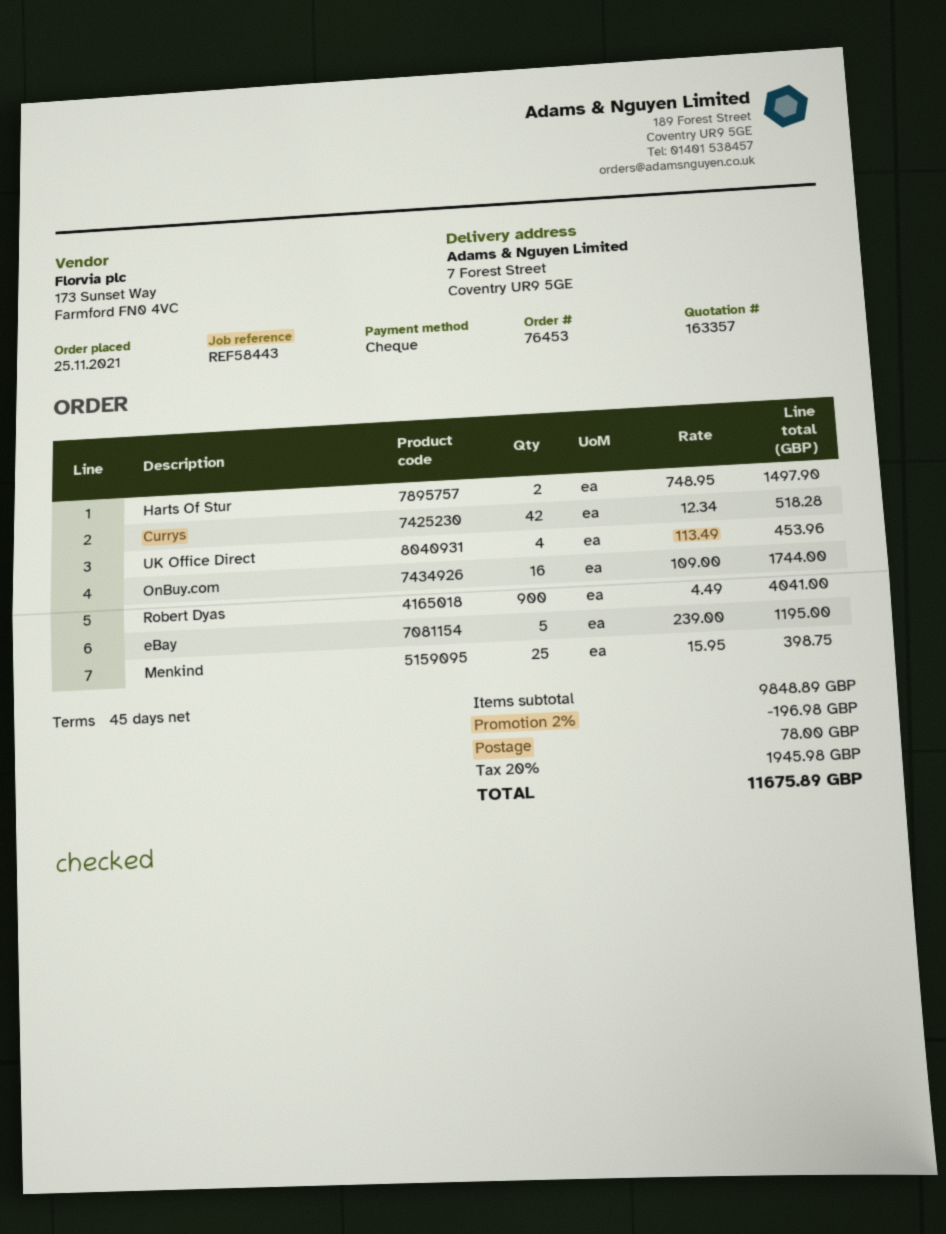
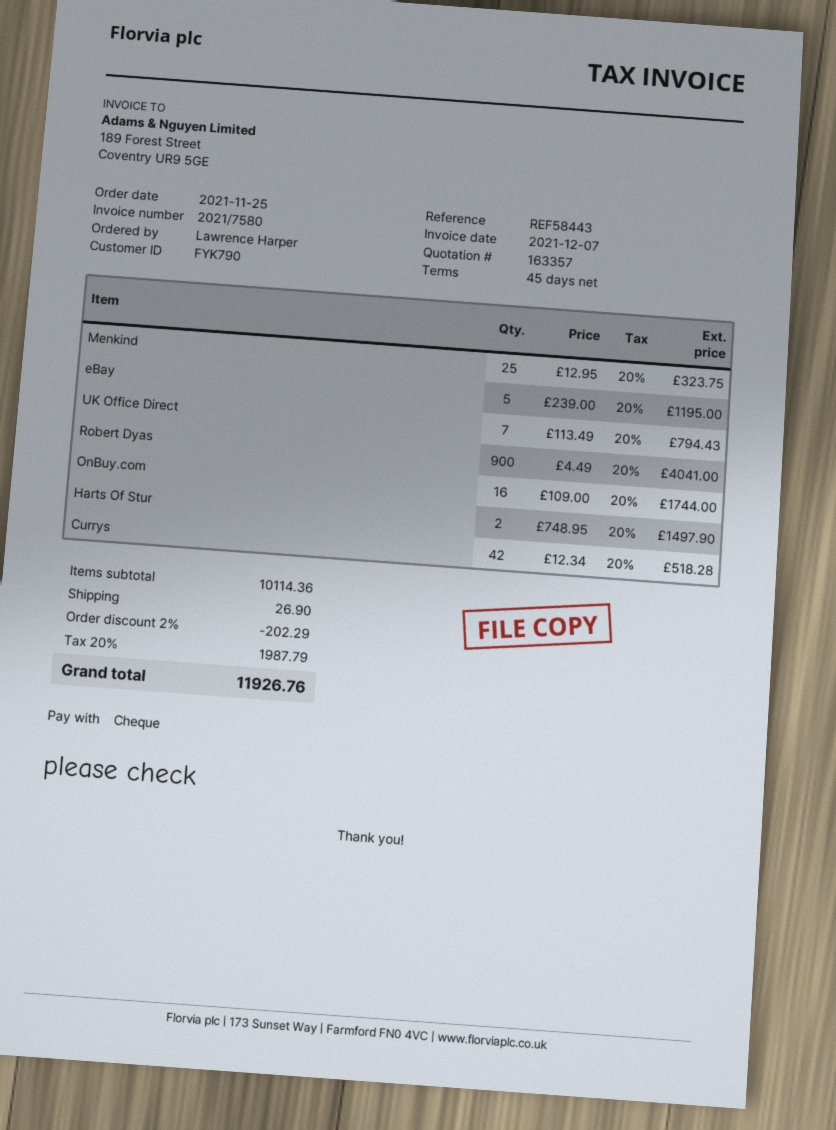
UK Office Direct: 4 x 113.49 = 453.96 -> 7 x 113.49 = 794.43
Menkind: 25 x 15.95 = 398.75 -> 25 x 12.95 = 323.75
subtotal: 9848.89 -> 10114.36
discount: 2% = 196.98 -> 2% = 202.29
shipping: 78.00 -> 26.90
tax: 20% = 1945.98 -> 20% = 1987.79
total: 11675.89 -> 11926.76

